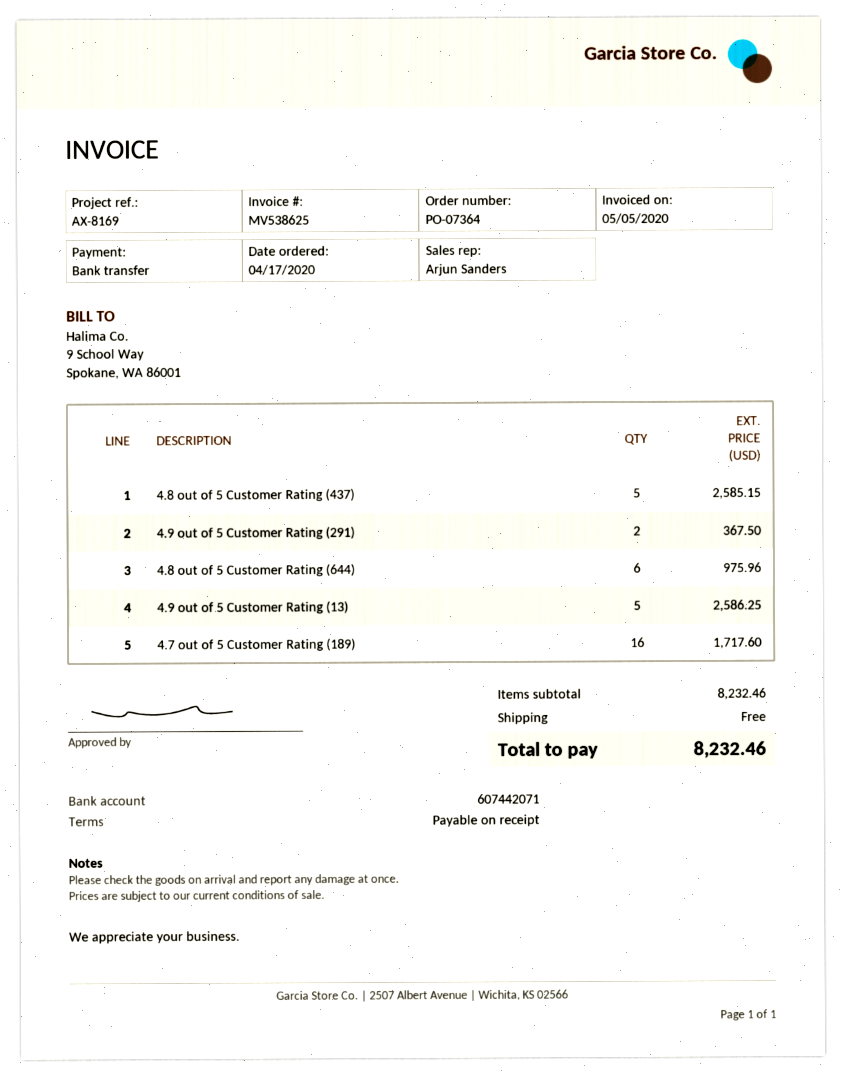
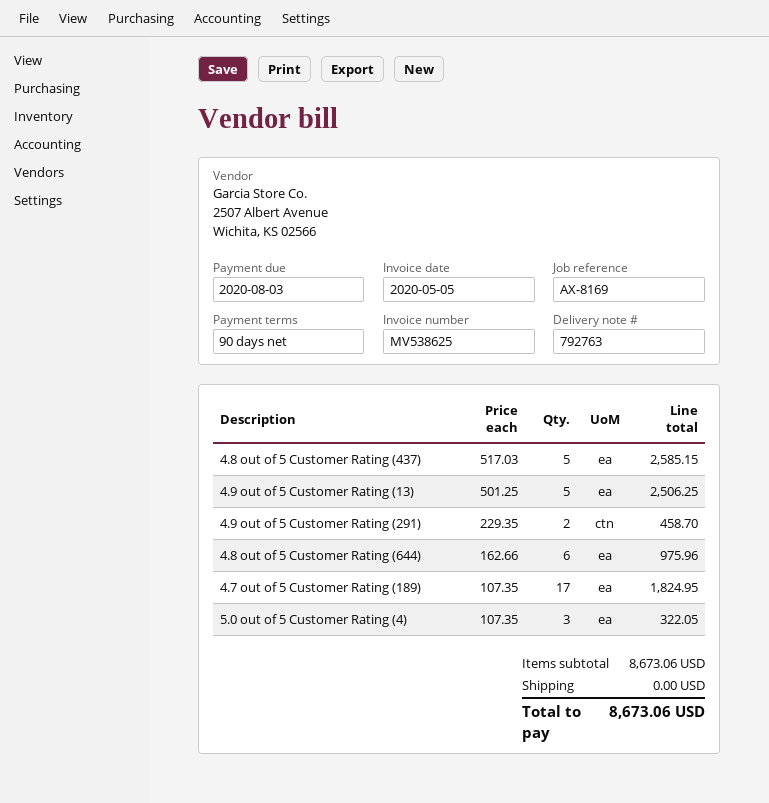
payment terms: on receipt -> 90 days
4.9 out of 5 Customer Rating (291): 2 for 367.50 -> 2 for 458.70
4.9 out of 5 Customer Rating (13): 5 for 2586.25 -> 5 for 2506.25
4.7 out of 5 Customer Rating (189): 16 for 1717.60 -> 17 for 1824.95
5.0 out of 5 Customer Rating (4): none -> 3 for 322.05
subtotal: 8232.46 -> 8673.06
total: 8232.46 -> 8673.06

